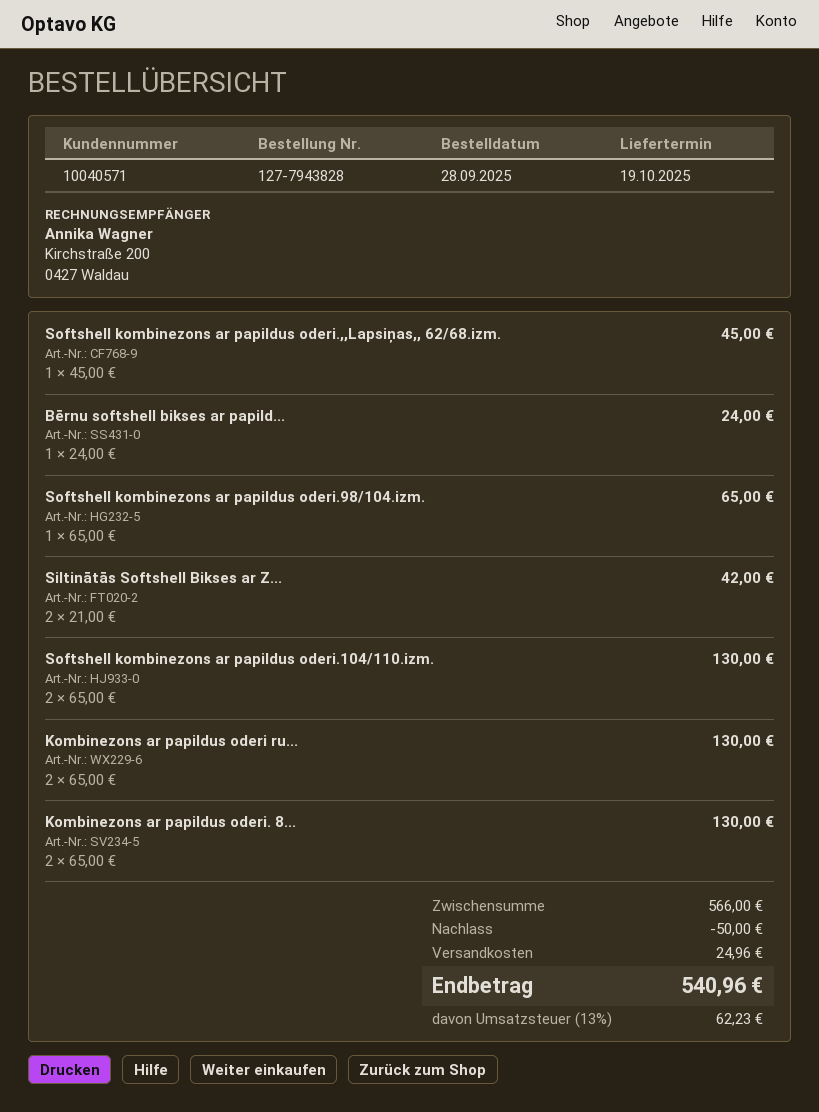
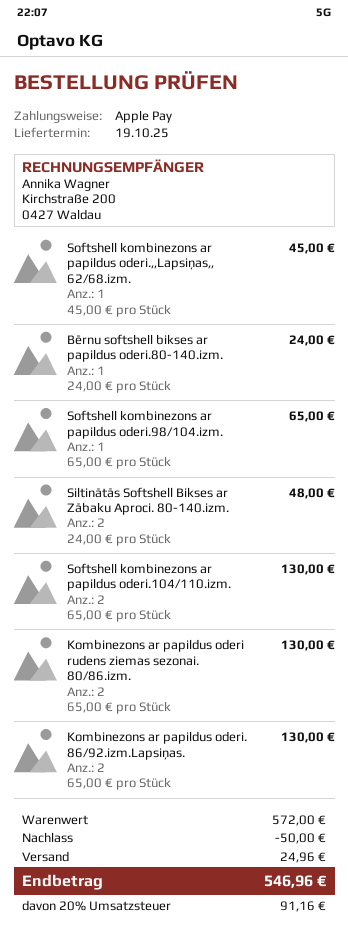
Siltinātās Softshell Bikses ar Z...: 2 x 21.00 = 42.00 -> 2 x 24.00 = 48.00
subtotal: 566.00 -> 572.00
tax: 13% = 62.23 -> 20% = 91.16
total: 540.96 -> 546.96

